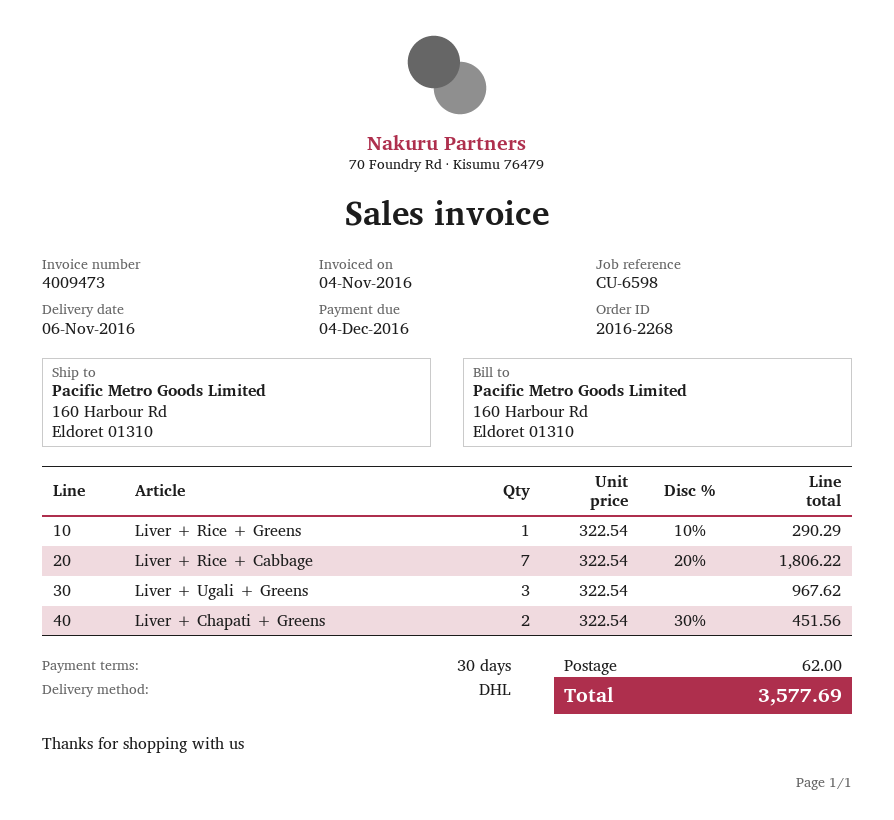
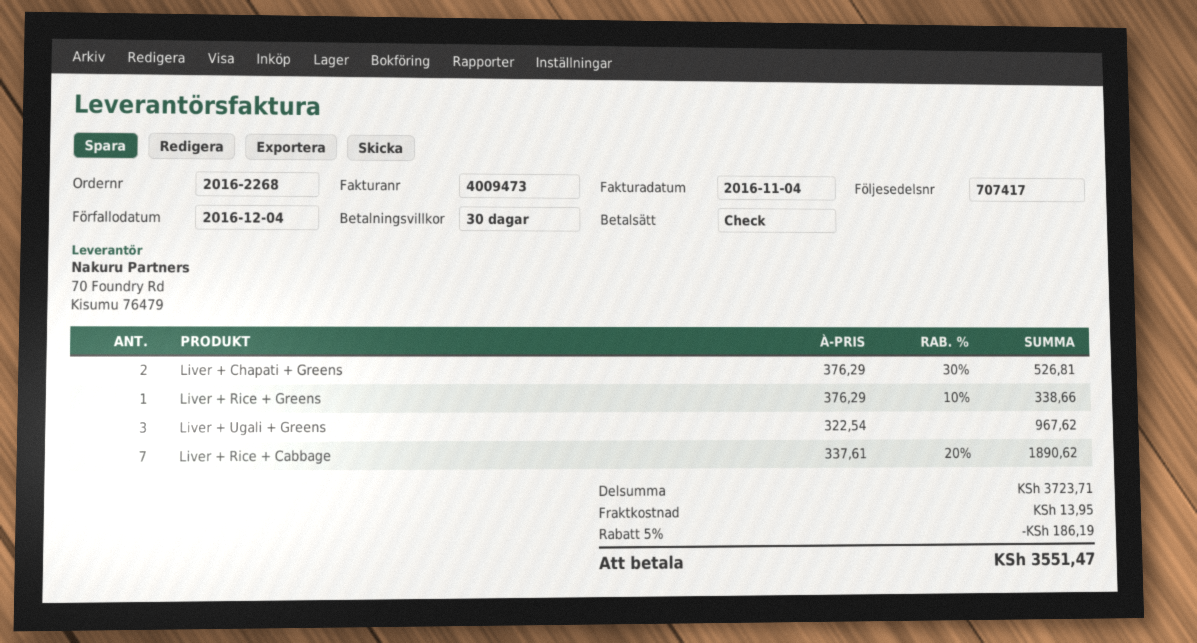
Liver + Rice + Greens: 1 x 322.54 - 10% = 290.29 -> 1 x 376.29 - 10% = 338.66
Liver + Rice + Cabbage: 7 x 322.54 - 20% = 1806.22 -> 7 x 337.61 - 20% = 1890.62
Liver + Chapati + Greens: 2 x 322.54 - 30% = 451.56 -> 2 x 376.29 - 30% = 526.81
discount: none -> 5% = 186.19
shipping: 62.00 -> 13.95
total: 3577.69 -> 3551.47

